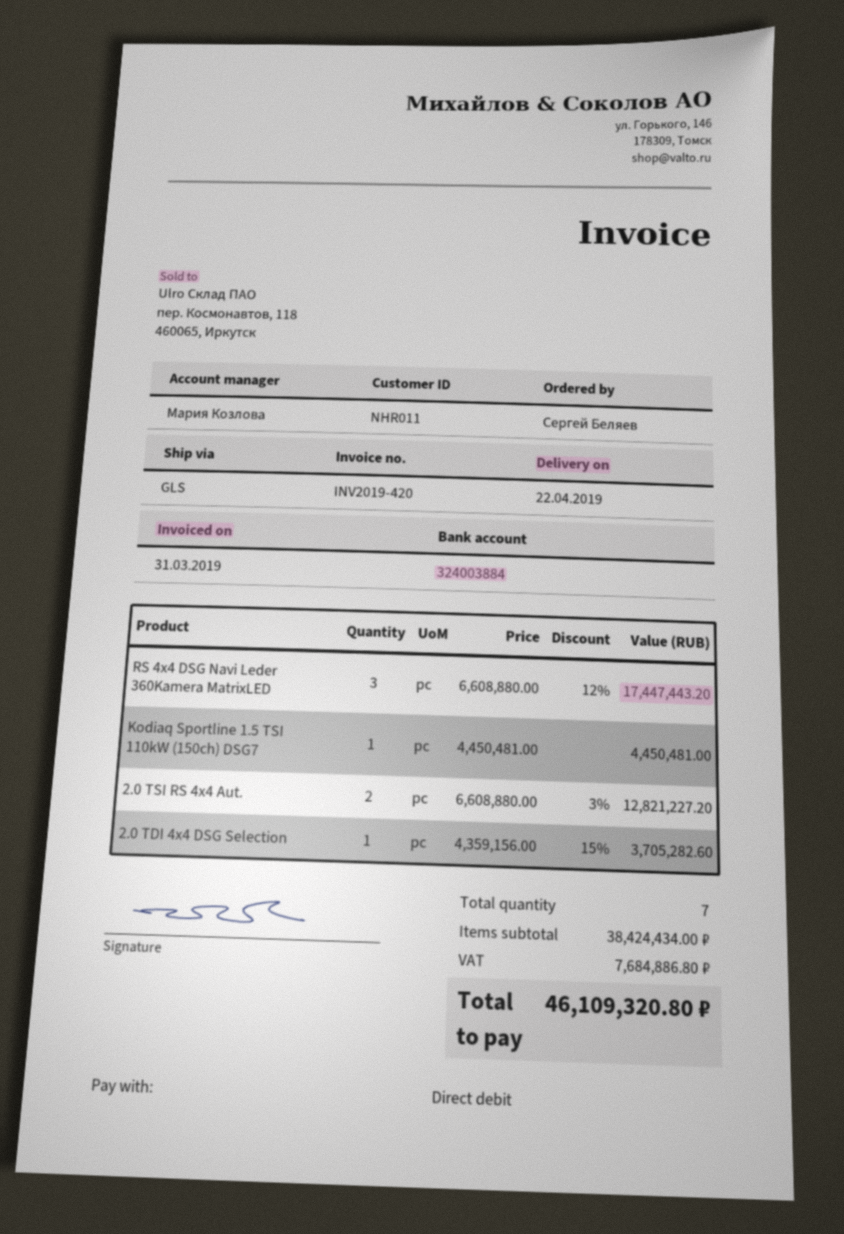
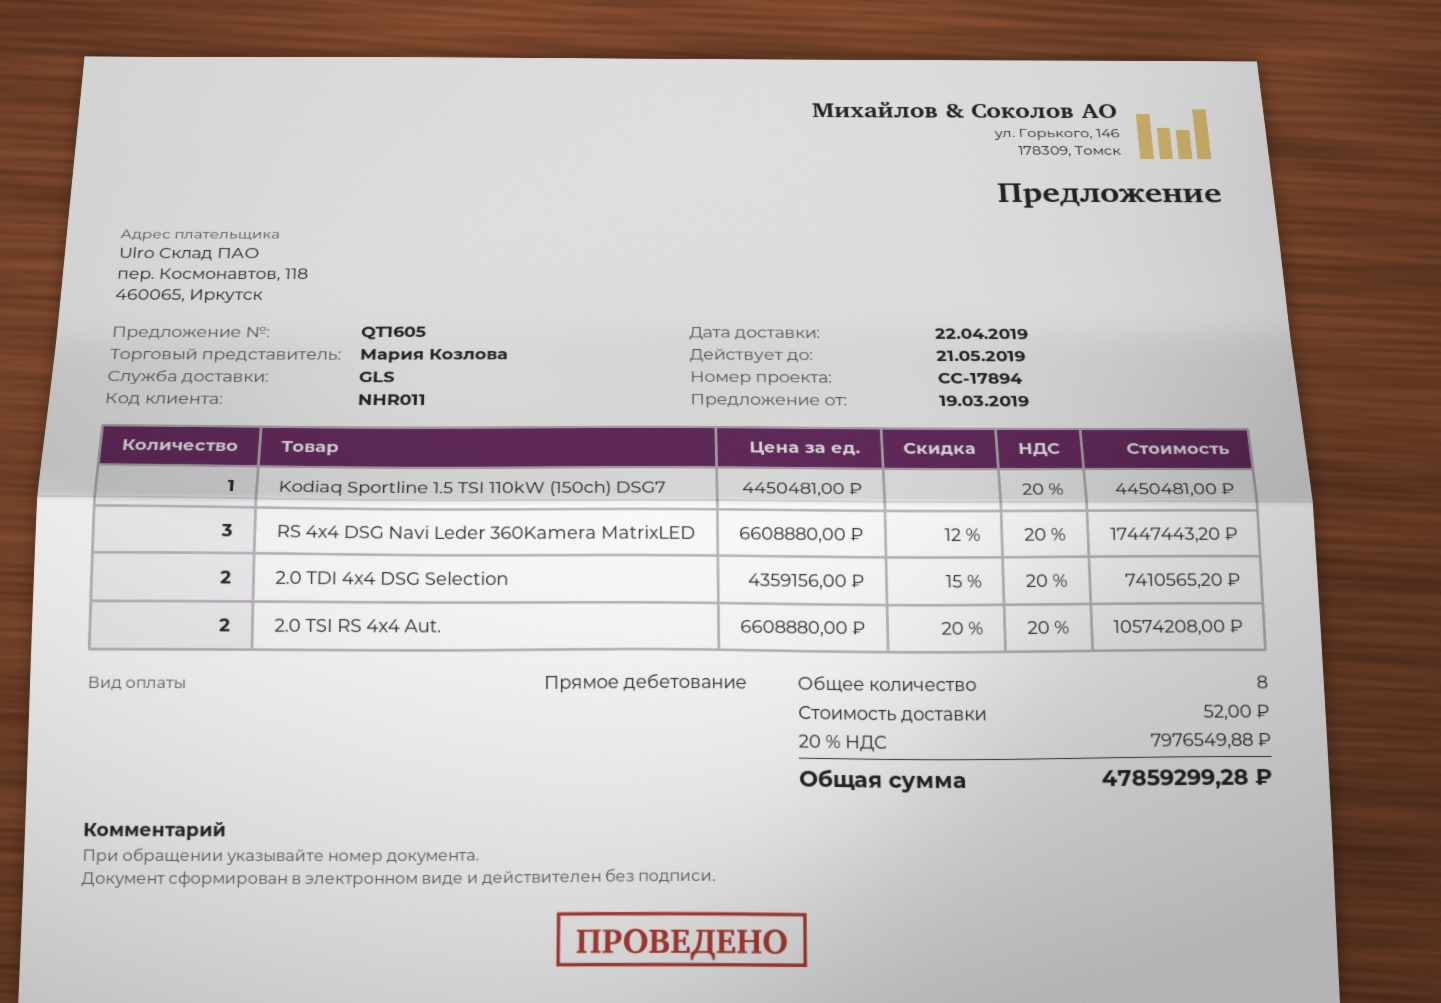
2.0 TSI RS 4x4 Aut.: 2 x 6608880.00 - 3% = 12821227.20 -> 2 x 6608880.00 - 20% = 10574208.00
2.0 TDI 4x4 DSG Selection: 1 x 4359156.00 - 15% = 3705282.60 -> 2 x 4359156.00 - 15% = 7410565.20
total quantity: 7 -> 8
shipping: none -> 52.00
tax: 7684886.80 -> 7976549.88
total: 46109320.80 -> 47859299.28

